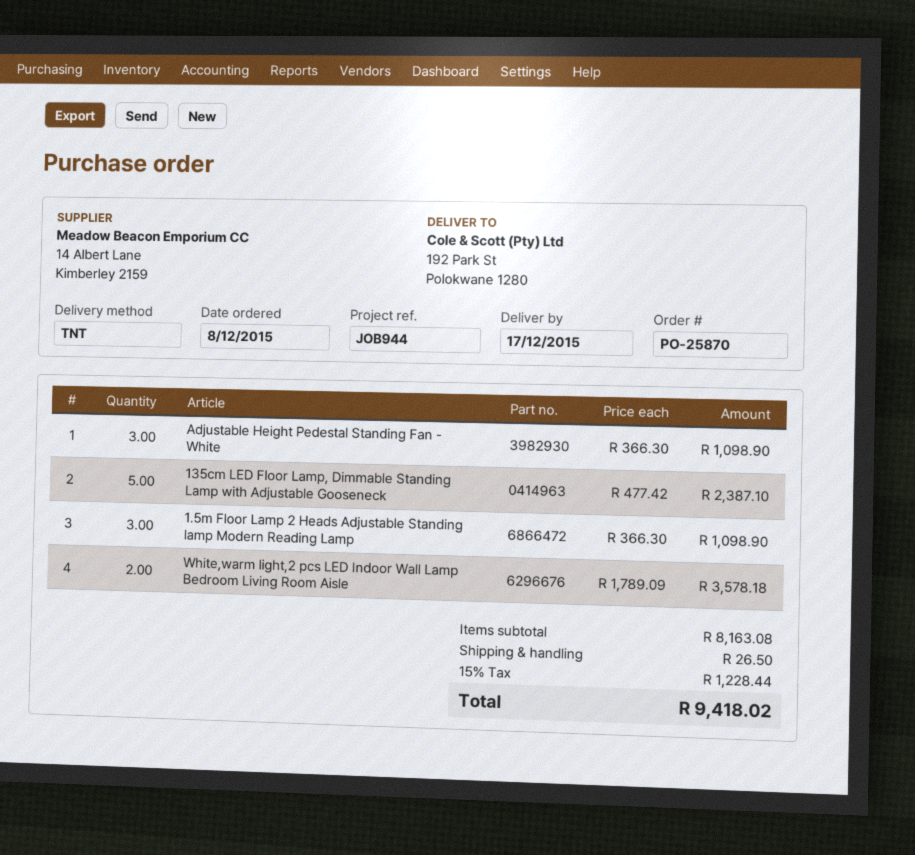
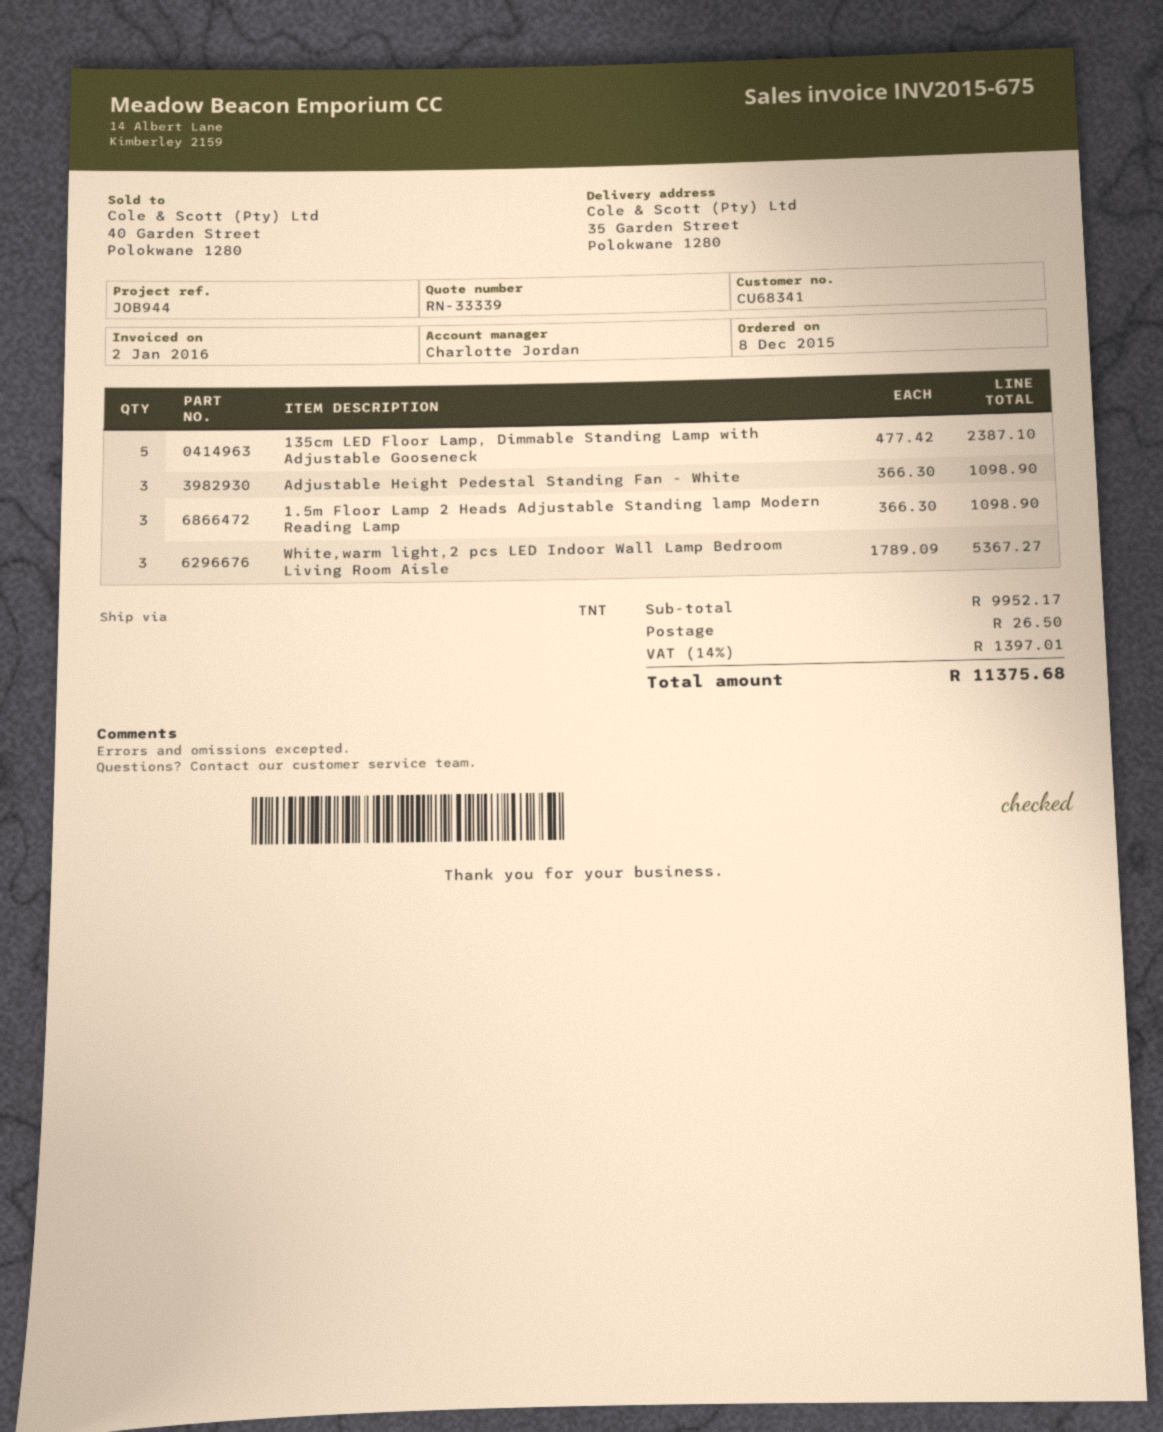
ship to: 192 Park St, Polokwane 1280 -> 35 Garden Street, Polokwane 1280
White,warm light,2 pcs LED Indoor Wall Lamp Bedroom Living Room Aisle: 2 x 1789.09 = 3578.18 -> 3 x 1789.09 = 5367.27
subtotal: 8163.08 -> 9952.17
tax: 15% = 1228.44 -> 14% = 1397.01
total: 9418.02 -> 11375.68

